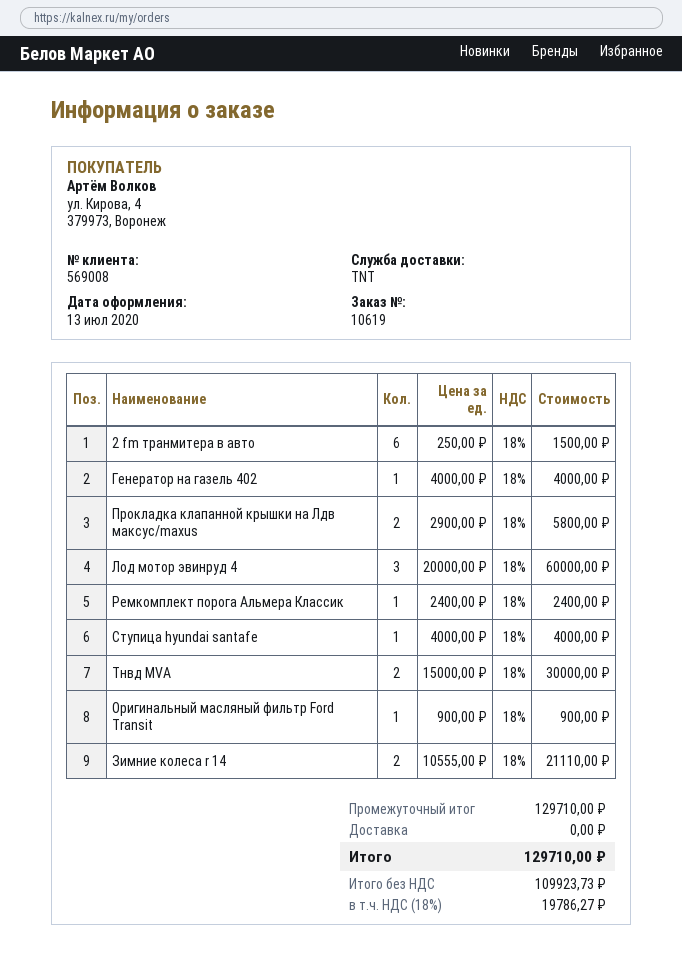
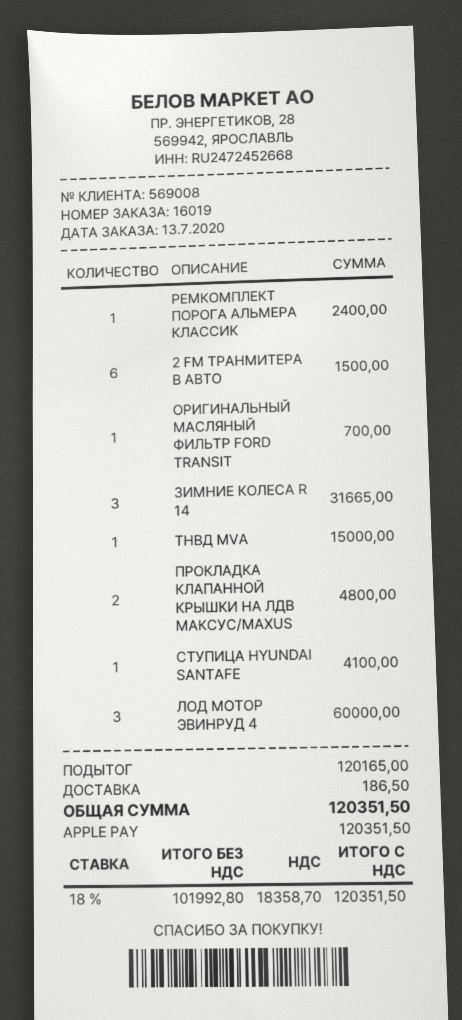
order number: 10619 -> 16019
Генератор на газель 402: 1 for 4000.00 -> none
Прокладка клапанной крышки на Лдв максус/maxus: 2 for 5800.00 -> 2 for 4800.00
Ступица hyundai santafe: 1 for 4000.00 -> 1 for 4100.00
Тнвд MVA: 2 for 30000.00 -> 1 for 15000.00
Оригинальный масляный фильтр Ford Transit: 1 for 900.00 -> 1 for 700.00
Зимние колеса r 14: 2 for 21110.00 -> 3 for 31665.00
subtotal: 129710.00 -> 120165.00
shipping: 0.00 -> 186.50
net: 109923.73 -> 101992.80
tax: 18% = 19786.27 -> 18% = 18358.70
total: 129710.00 -> 120351.50

